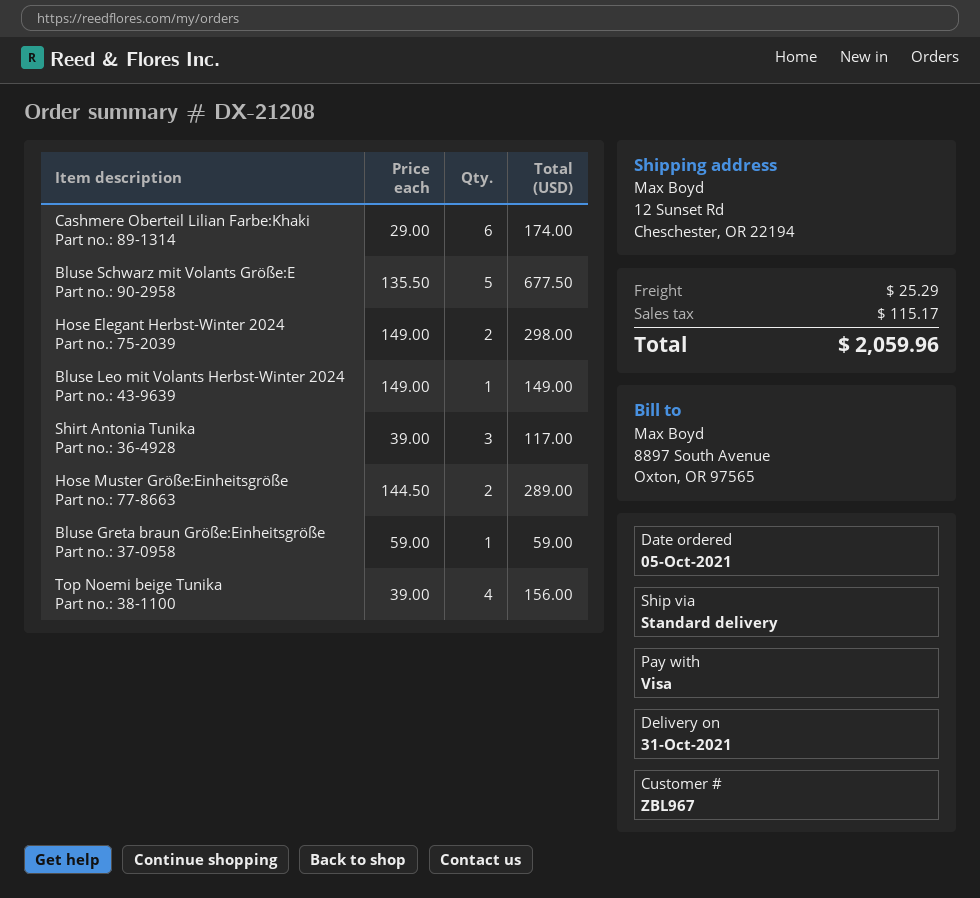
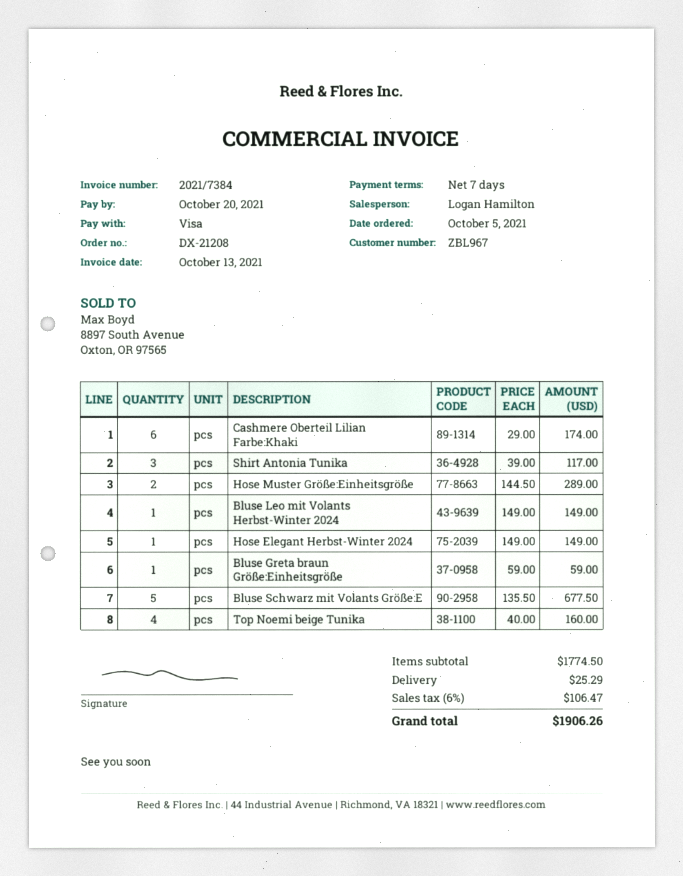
Hose Elegant Herbst-Winter 2024: 2 x 149.00 = 298.00 -> 1 x 149.00 = 149.00
Top Noemi beige Tunika: 4 x 39.00 = 156.00 -> 4 x 40.00 = 160.00
tax: 115.17 -> 106.47
total: 2059.96 -> 1906.26

